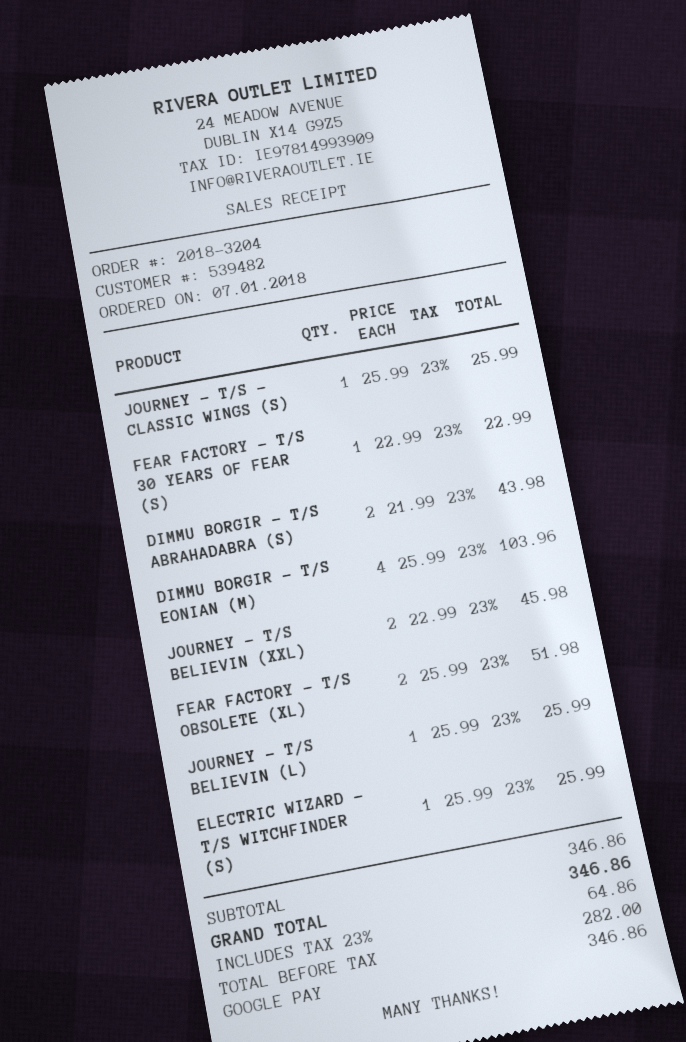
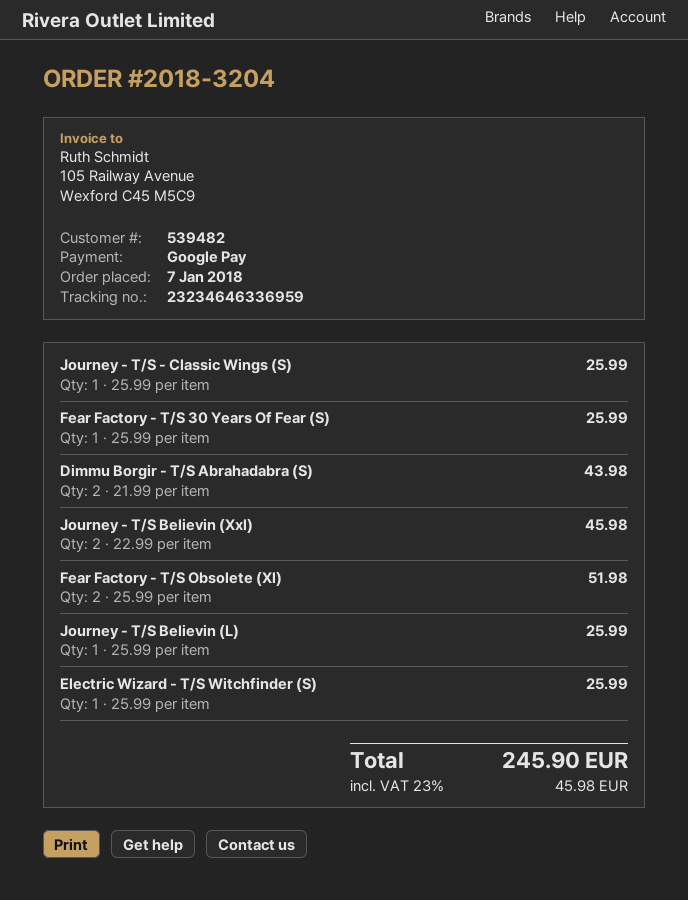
FEAR FACTORY - T/S 30 YEARS OF FEAR (S): 1 x 22.99 = 22.99 -> 1 x 25.99 = 25.99
DIMMU BORGIR - T/S EONIAN (M): 4 x 25.99 = 103.96 -> none
tax: 23% = 64.86 -> 23% = 45.98
total: 346.86 -> 245.90

